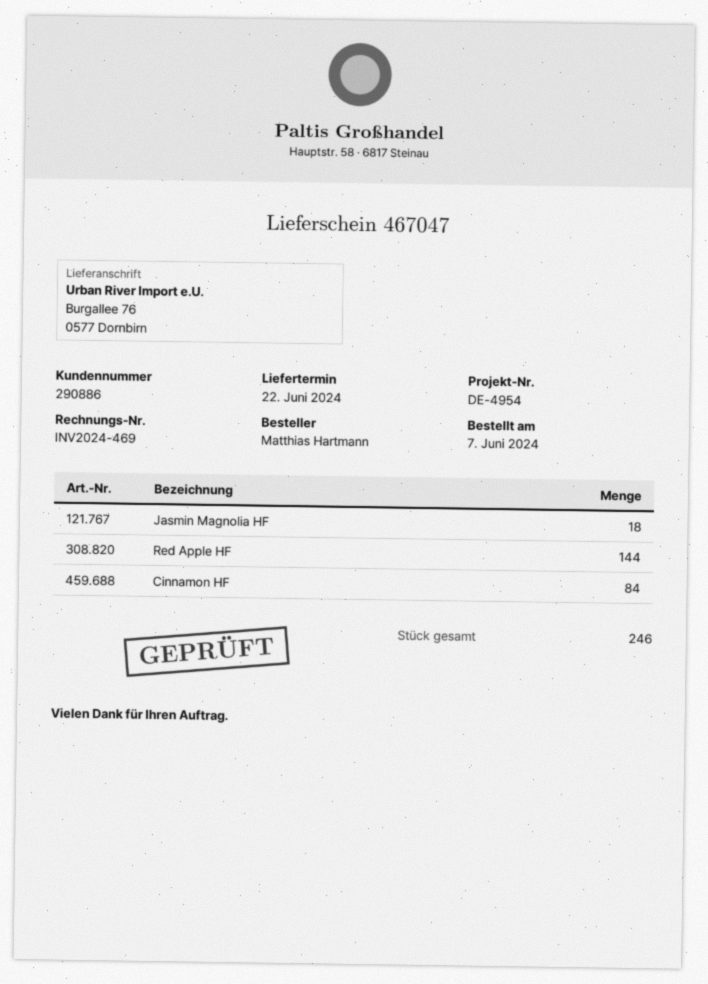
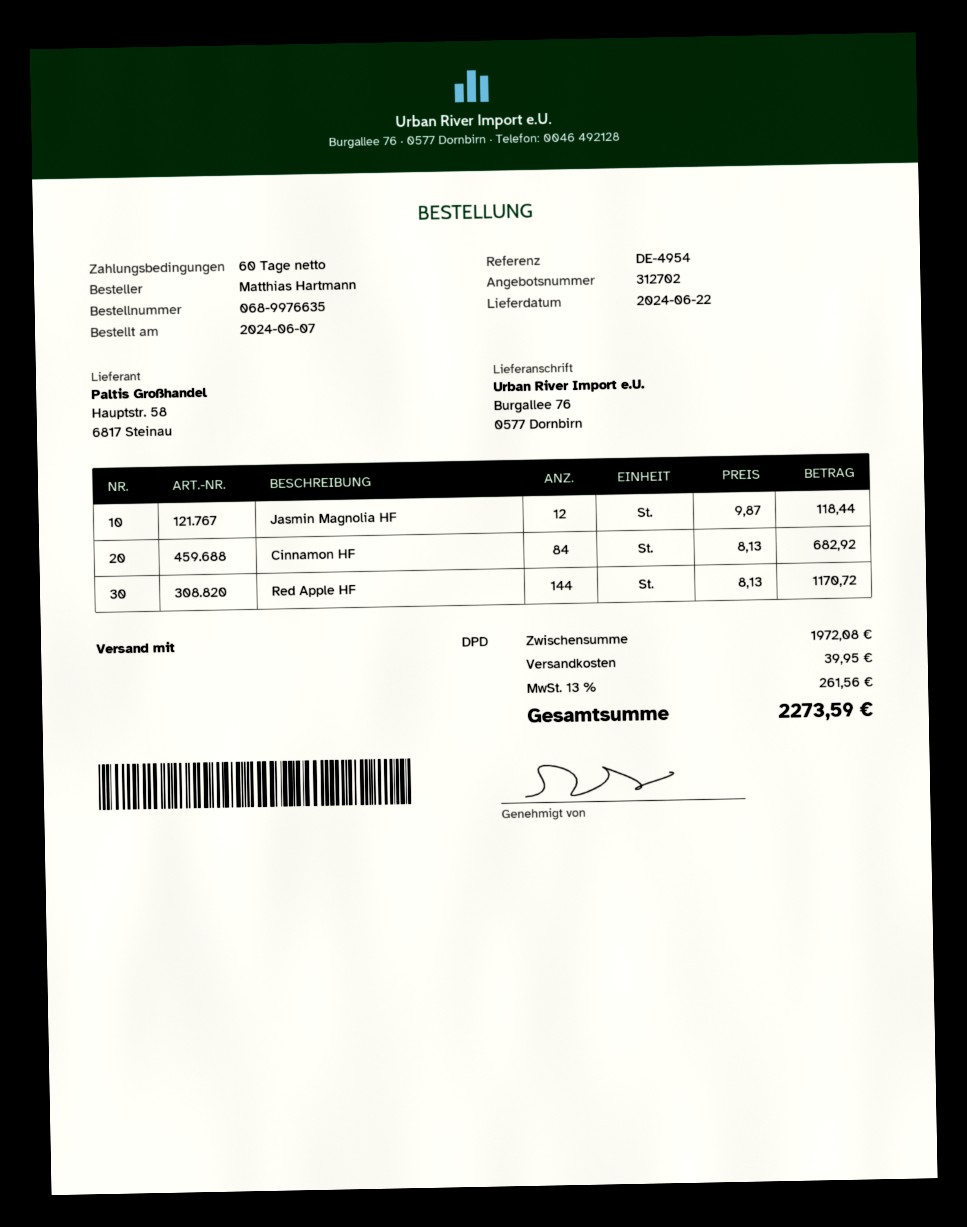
Jasmin Magnolia HF: 18 -> 12

